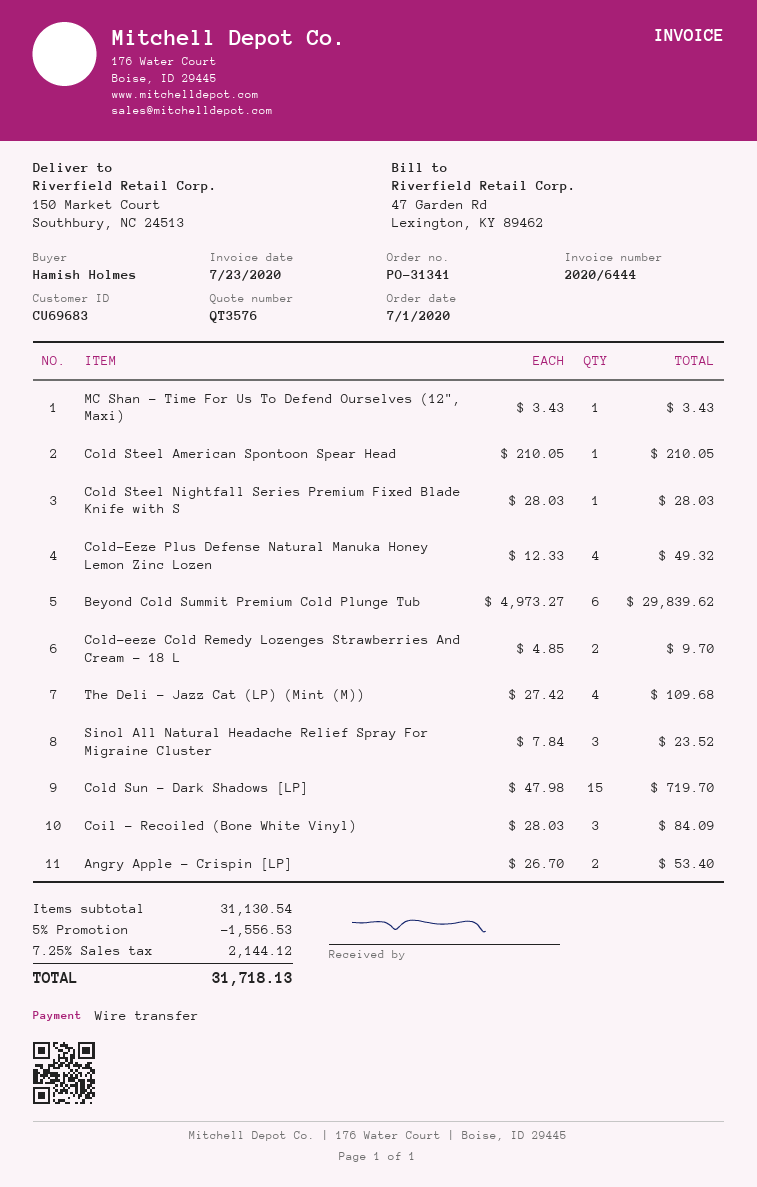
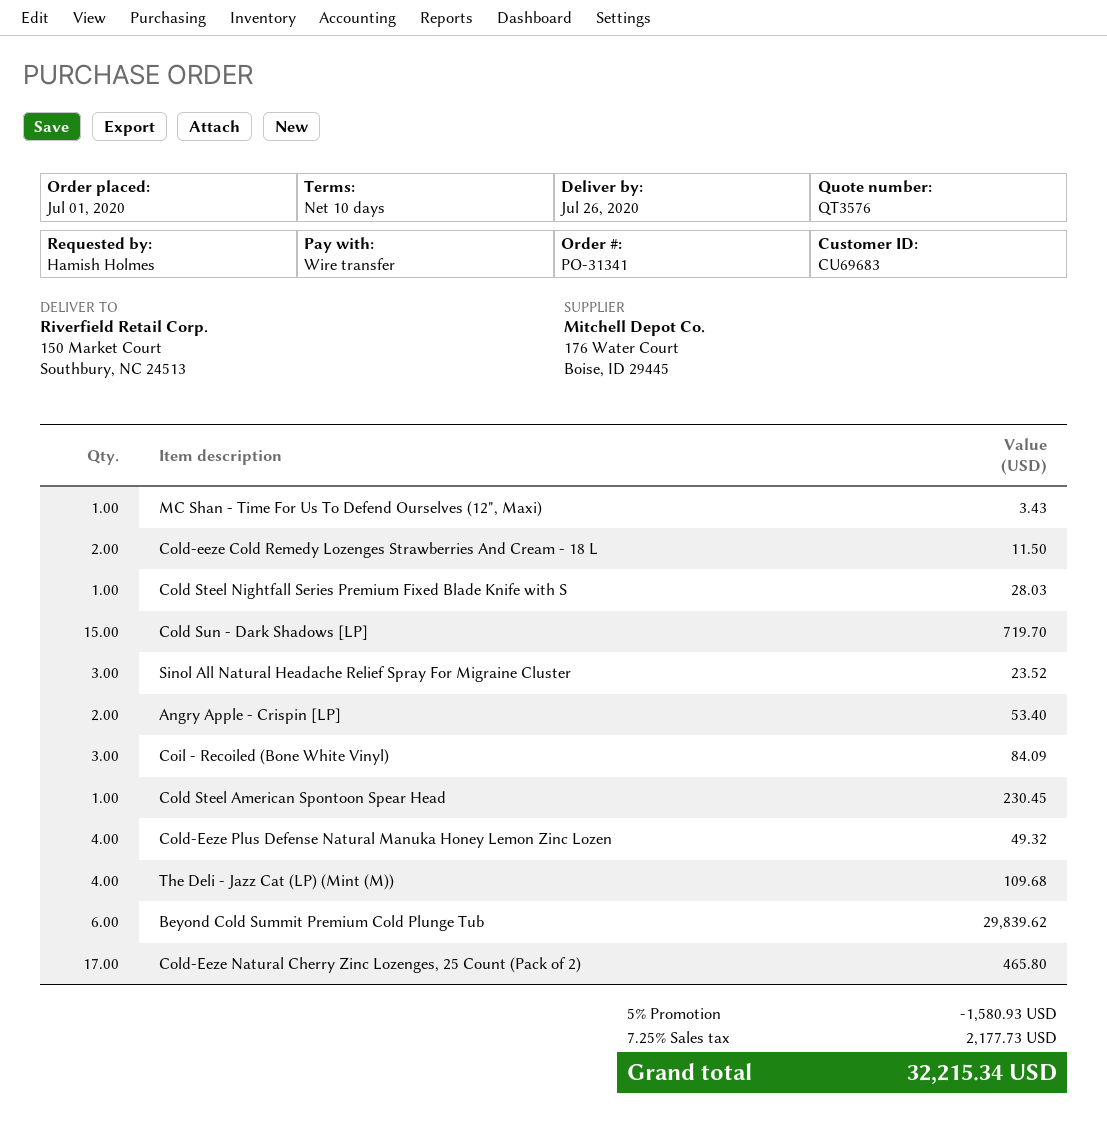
Cold Steel American Spontoon Spear Head: 1 for 210.05 -> 1 for 230.45
Cold-eeze Cold Remedy Lozenges Strawberries And Cream - 18 L: 2 for 9.70 -> 2 for 11.50
Cold-Eeze Natural Cherry Zinc Lozenges, 25 Count (Pack of 2): none -> 17 for 465.80
discount: 5% = 1556.53 -> 5% = 1580.93
tax: 7.25% = 2144.12 -> 7.25% = 2177.73
total: 31718.13 -> 32215.34

